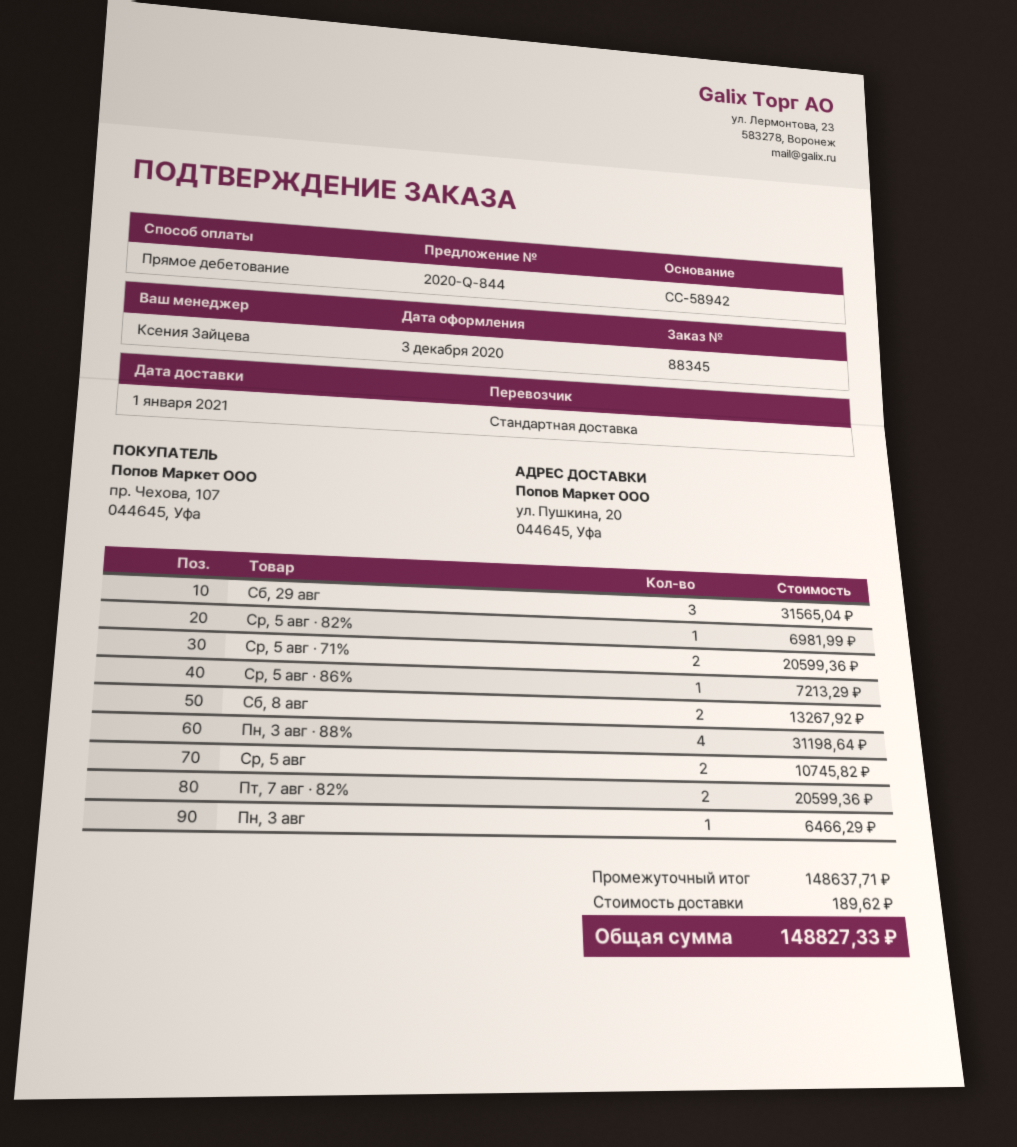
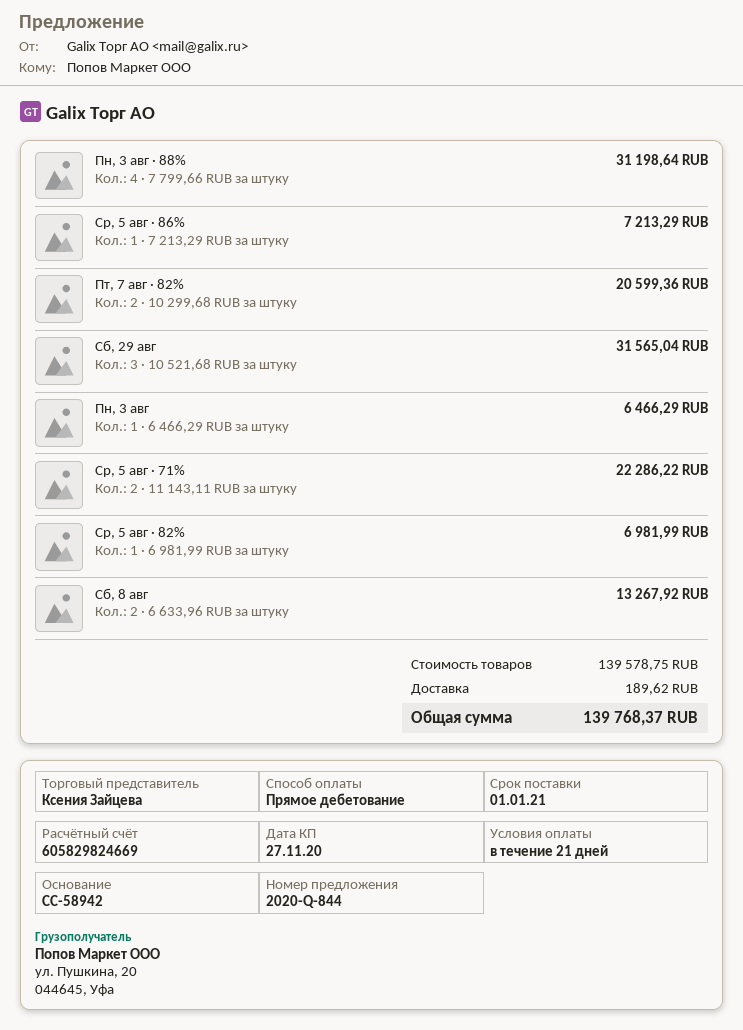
Ср, 5 авг · 71%: 2 for 20599.36 -> 2 for 22286.22
Ср, 5 авг: 2 for 10745.82 -> none
subtotal: 148637.71 -> 139578.75
total: 148827.33 -> 139768.37

